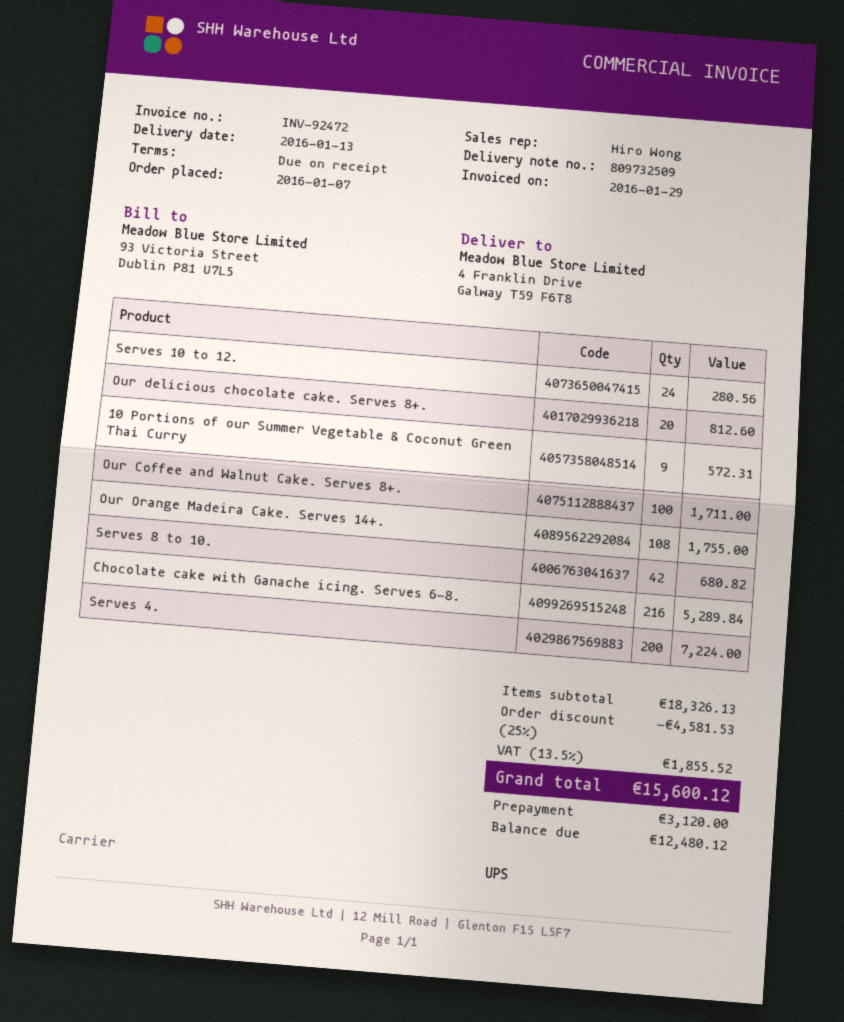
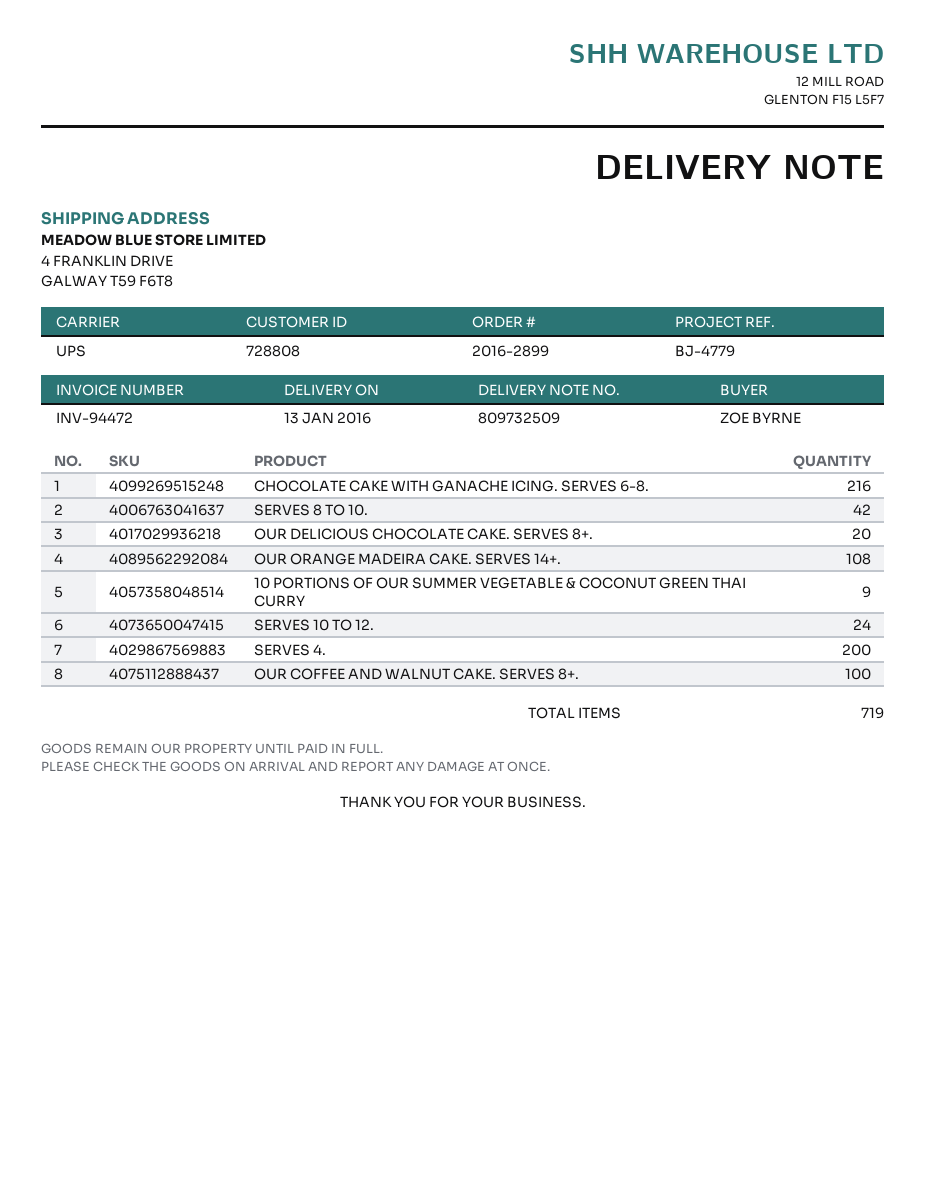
invoice number: INV-92472 -> INV-94472

